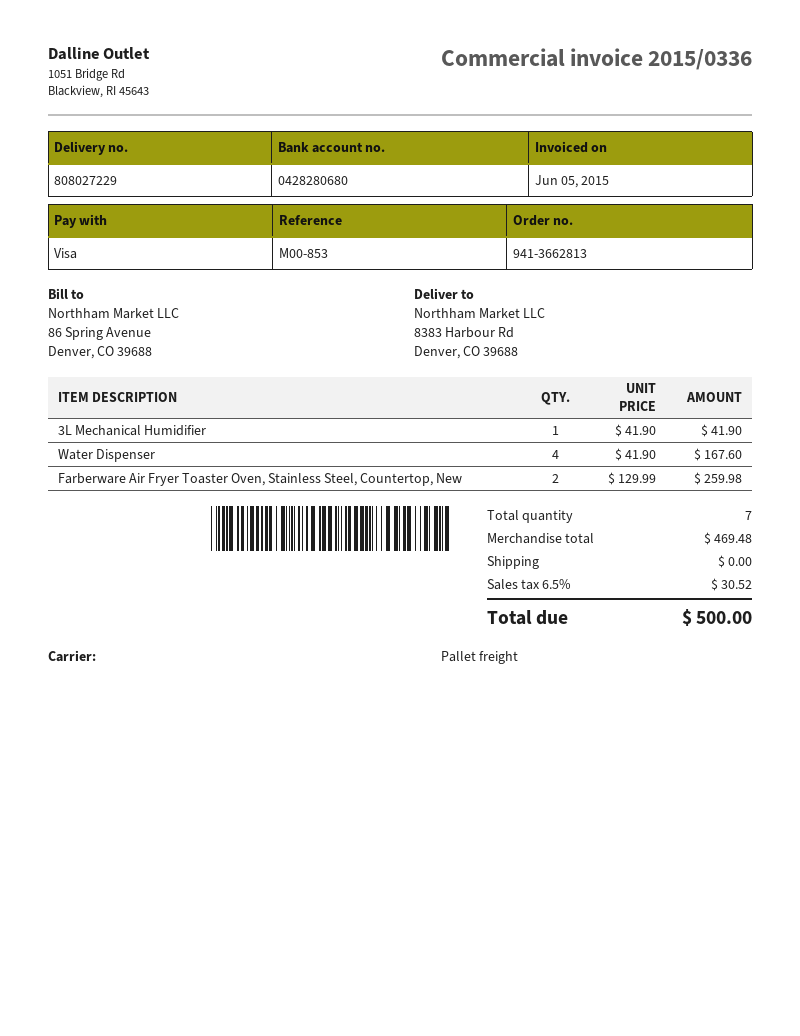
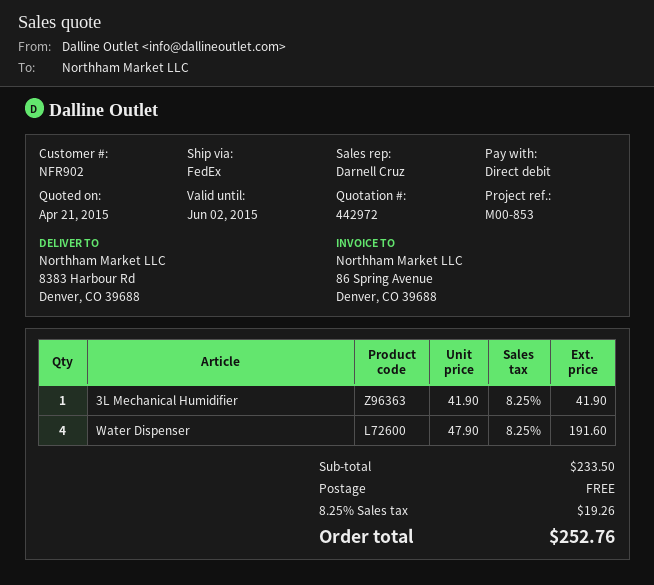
payment method: Visa -> direct debit
shipping method: pallet freight -> FedEx
Water Dispenser: 4 x 41.90 = 167.60 -> 4 x 47.90 = 191.60
Farberware Air Fryer Toaster Oven, Stainless Steel, Countertop, New: 2 x 129.99 = 259.98 -> none
subtotal: 469.48 -> 233.50
tax: 6.5% = 30.52 -> 8.25% = 19.26
total: 500.00 -> 252.76

